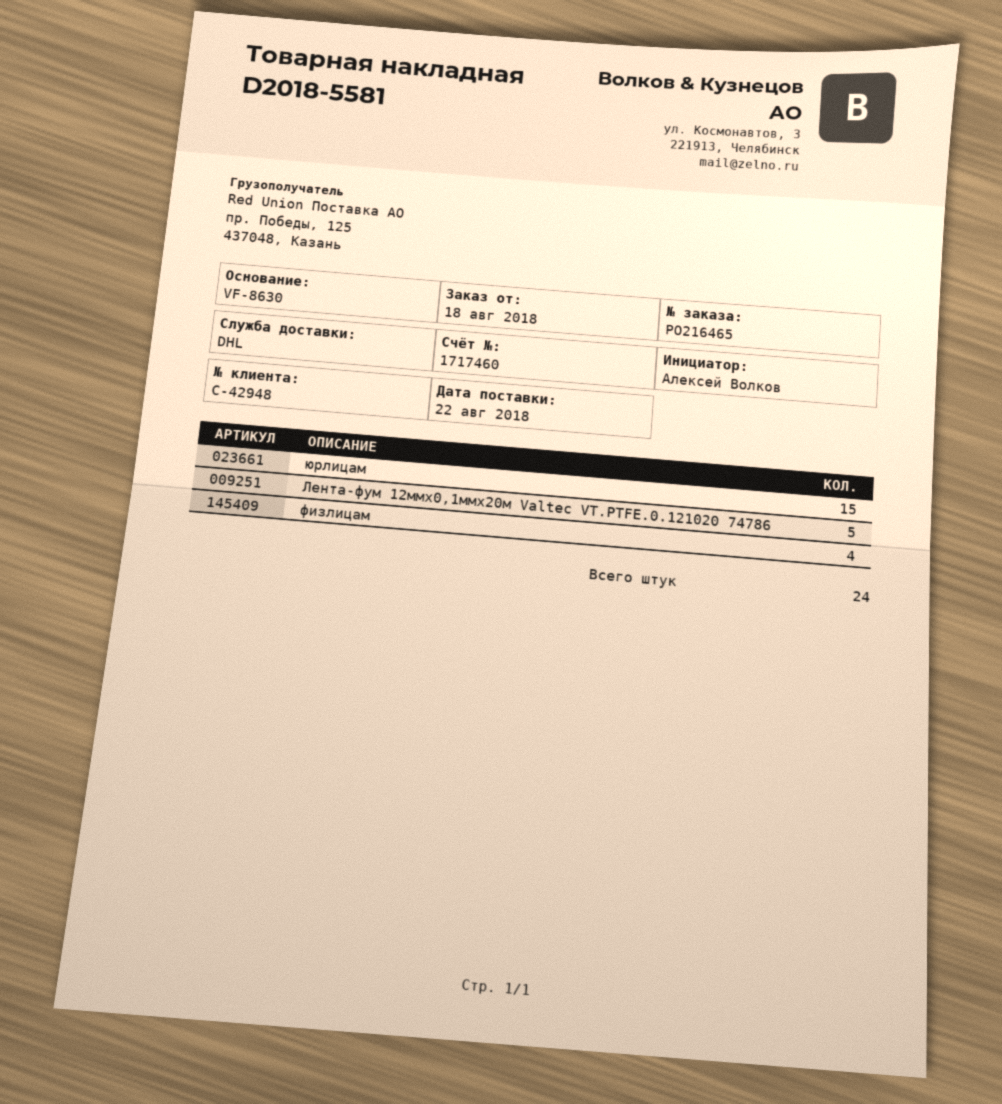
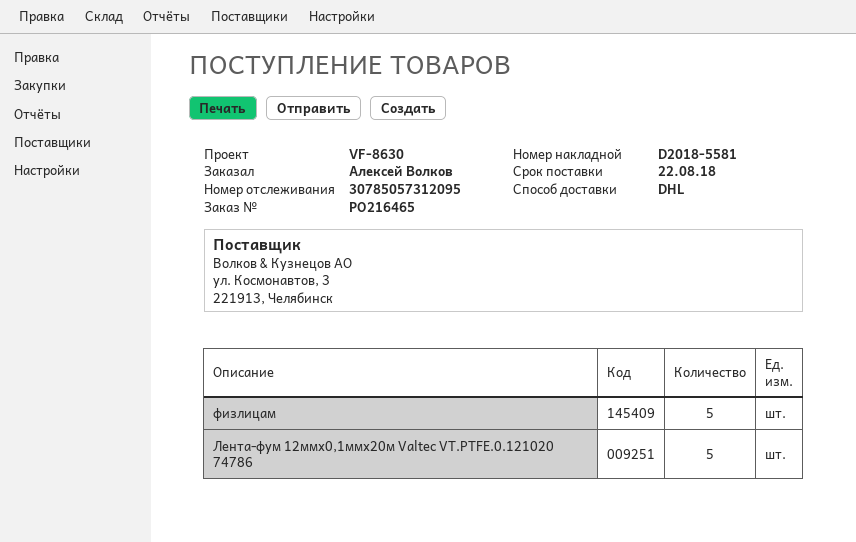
юрлицам: 15 -> none
физлицам: 4 -> 5

